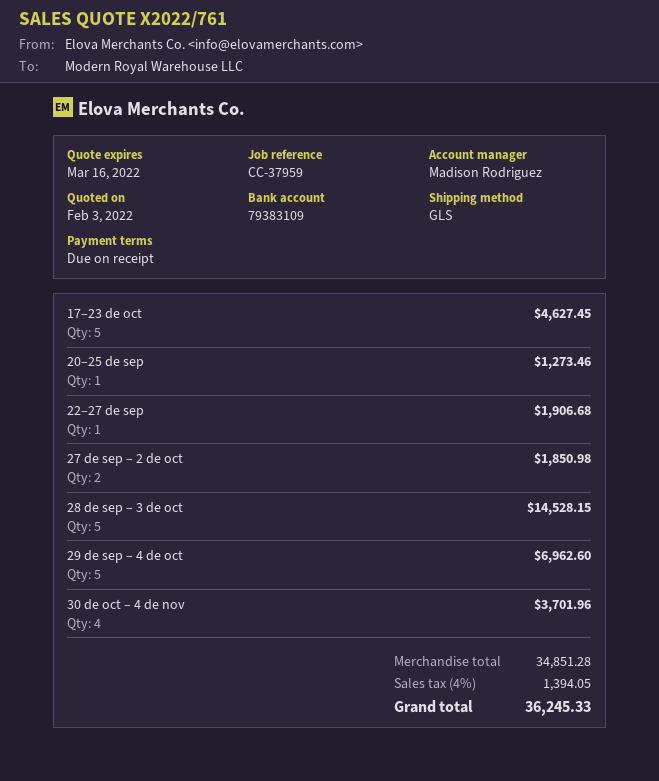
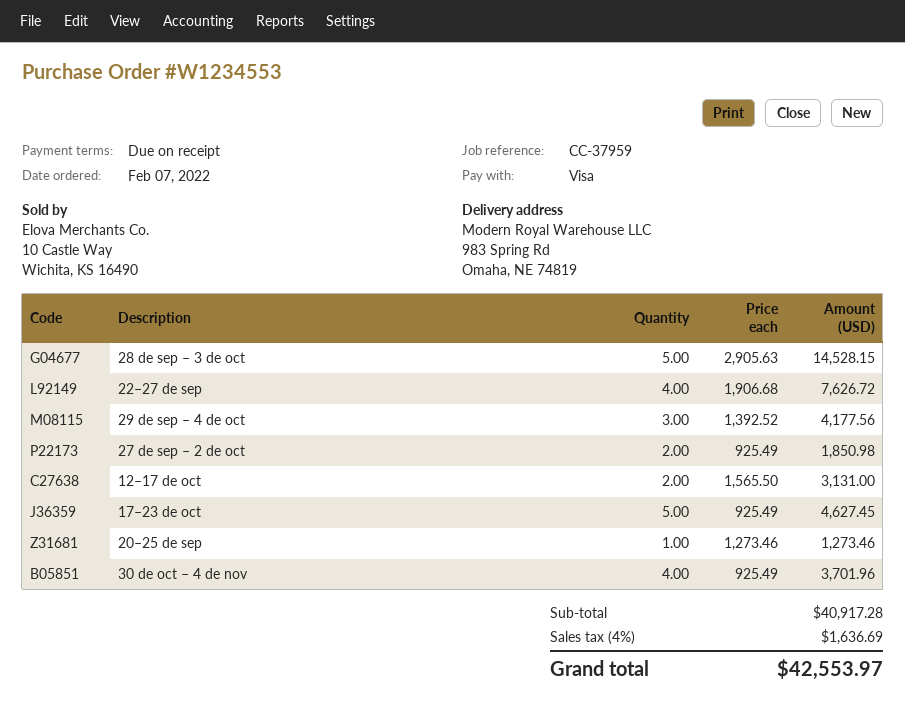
22–27 de sep: 1 for 1906.68 -> 4 for 7626.72
29 de sep – 4 de oct: 5 for 6962.60 -> 3 for 4177.56
12–17 de oct: none -> 2 for 3131.00
subtotal: 34851.28 -> 40917.28
tax: 4% = 1394.05 -> 4% = 1636.69
total: 36245.33 -> 42553.97

